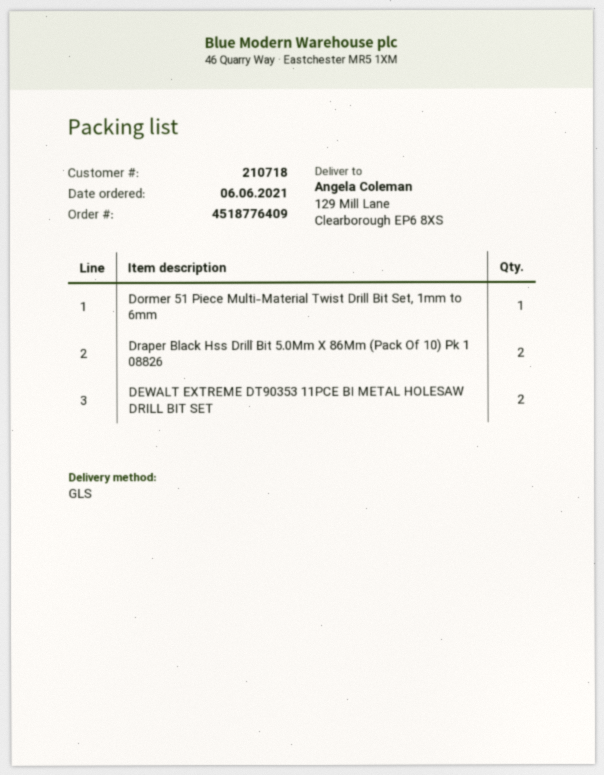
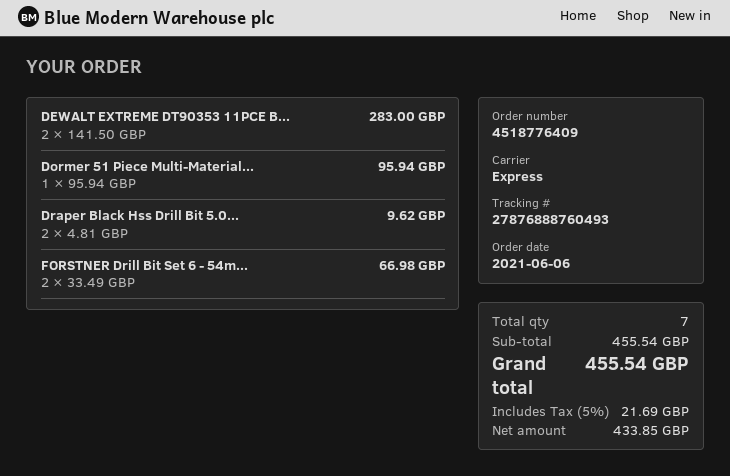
shipping method: GLS -> express
FORSTNER Drill Bit Set 6 - 54m...: none -> 2

